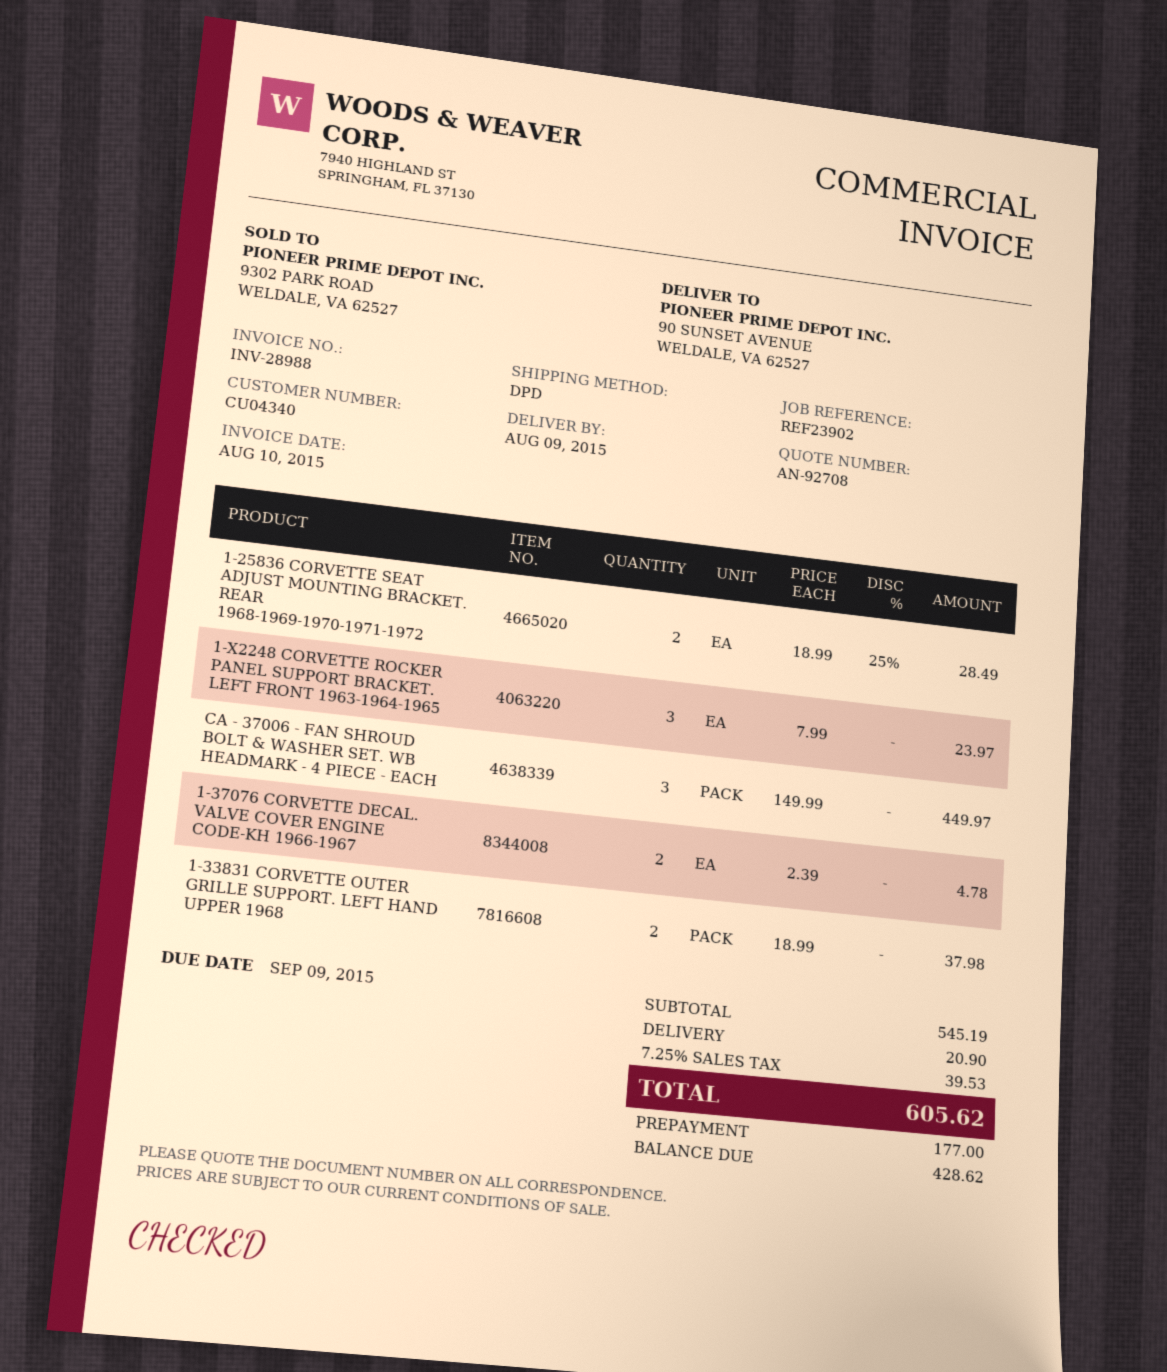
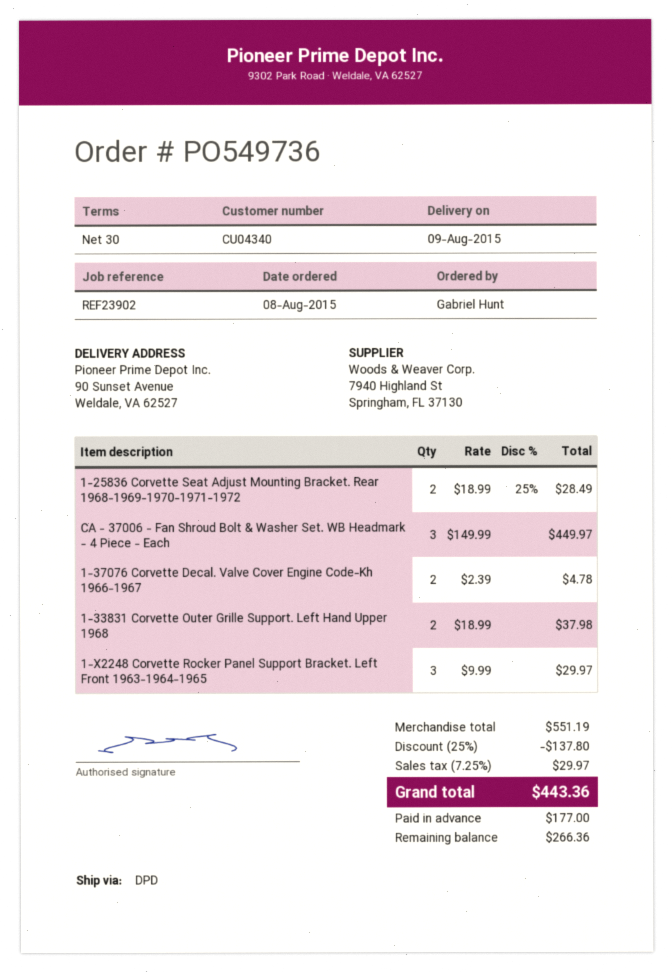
1-X2248 CORVETTE ROCKER PANEL SUPPORT BRACKET. LEFT FRONT 1963-1964-1965: 3 x 7.99 = 23.97 -> 3 x 9.99 = 29.97
subtotal: 545.19 -> 551.19
discount: none -> 25% = 137.80
shipping: 20.90 -> none
tax: 7.25% = 39.53 -> 7.25% = 29.97
total: 605.62 -> 443.36
balance: 428.62 -> 266.36

